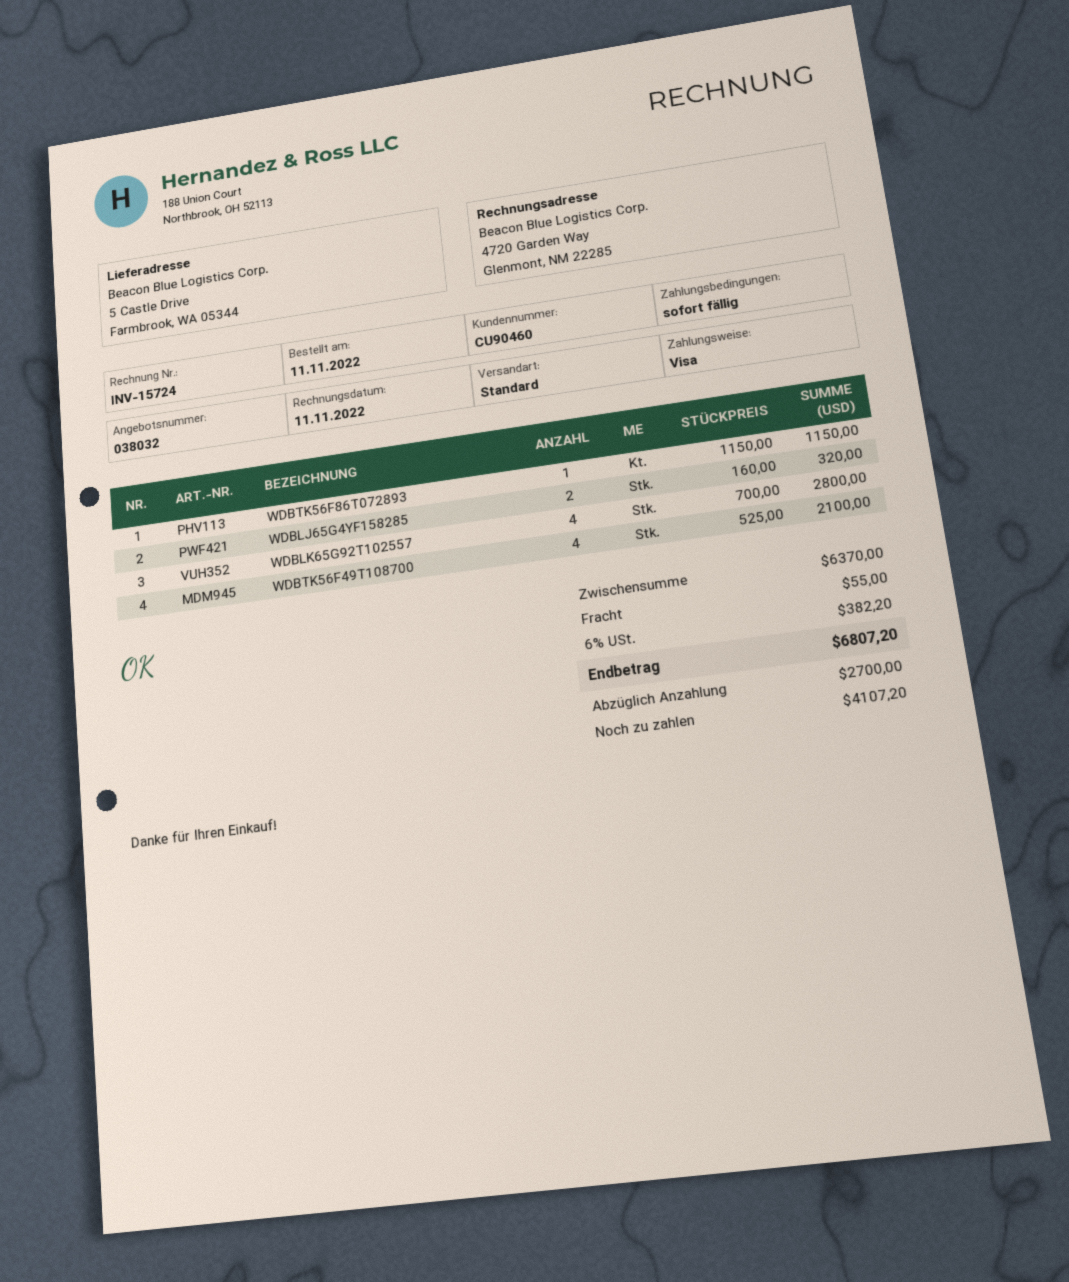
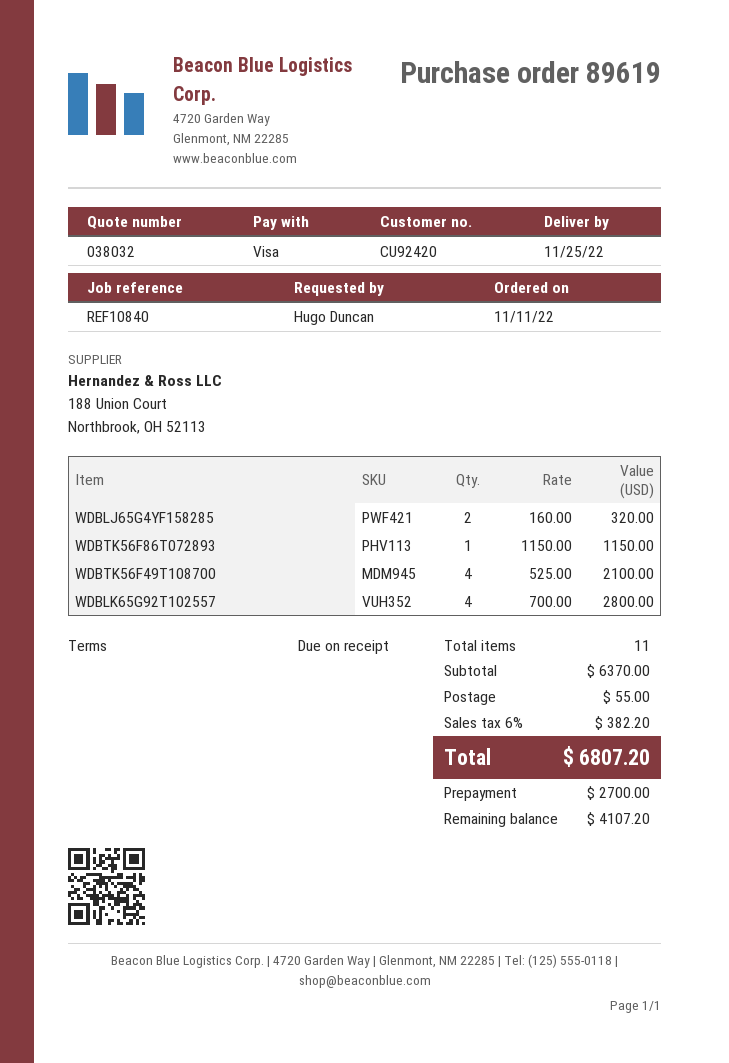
customer number: CU90460 -> CU92420

